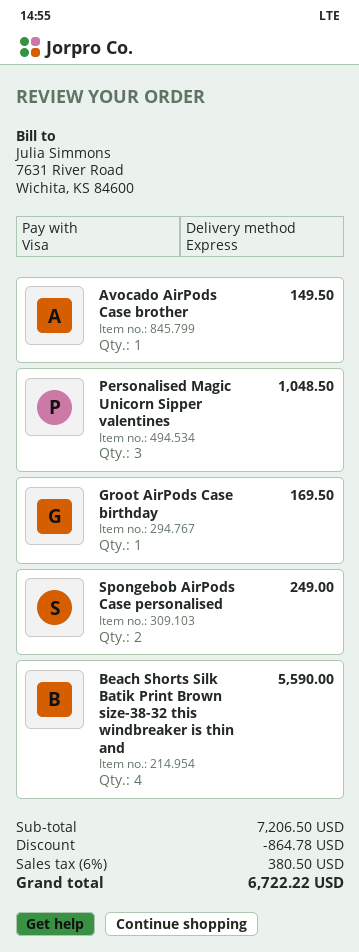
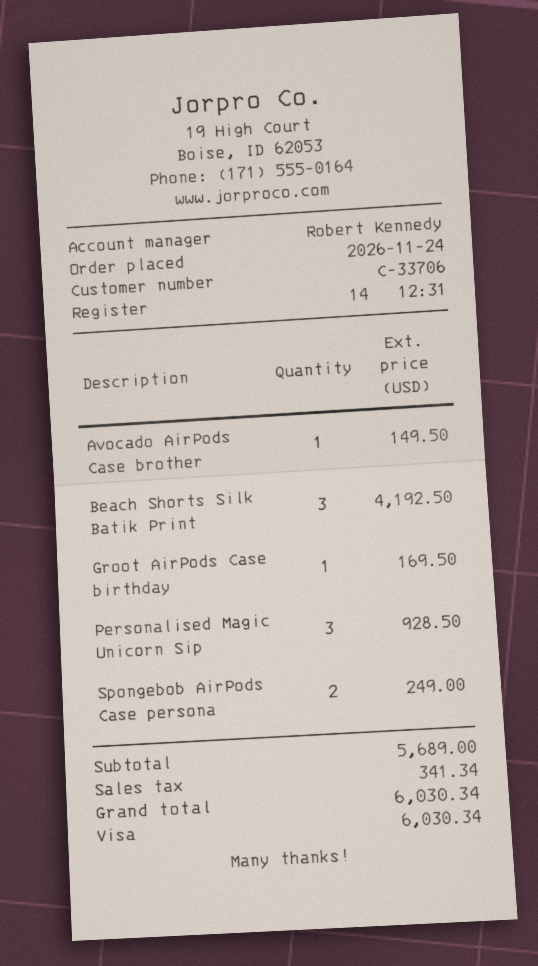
Personalised Magic Unicorn Sipper valentines: 3 for 1048.50 -> 3 for 928.50
Beach Shorts Silk Batik Print Brown size-38-32 this windbreaker is thin and: 4 for 5590.00 -> 3 for 4192.50
subtotal: 7206.50 -> 5689.00
discount: 864.78 -> none
tax: 380.50 -> 341.34
total: 6722.22 -> 6030.34

